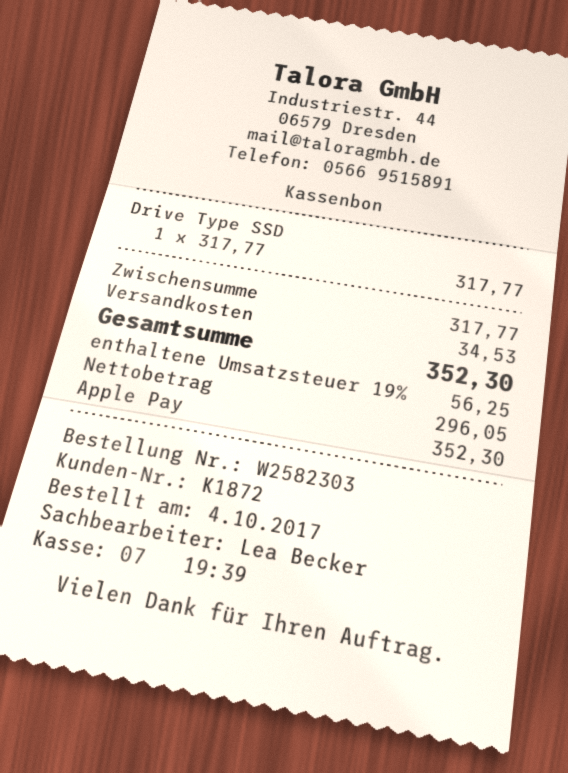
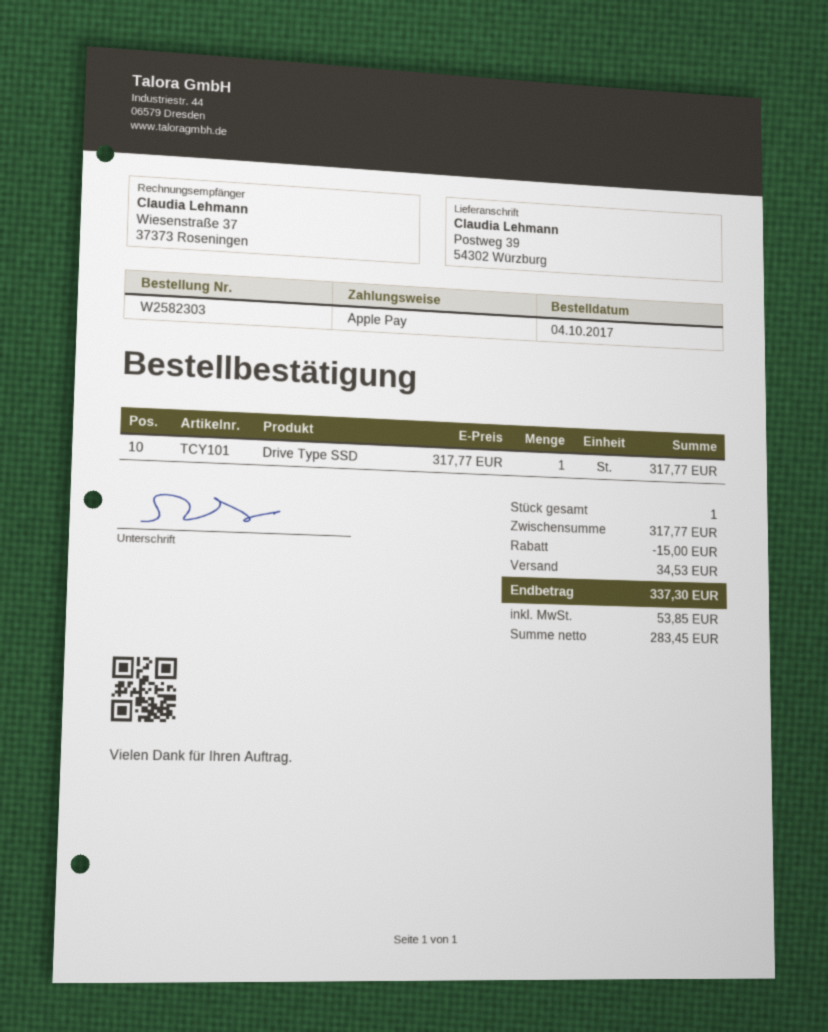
discount: none -> 15.00
net: 296.05 -> 283.45
tax: 56.25 -> 53.85
total: 352.30 -> 337.30

